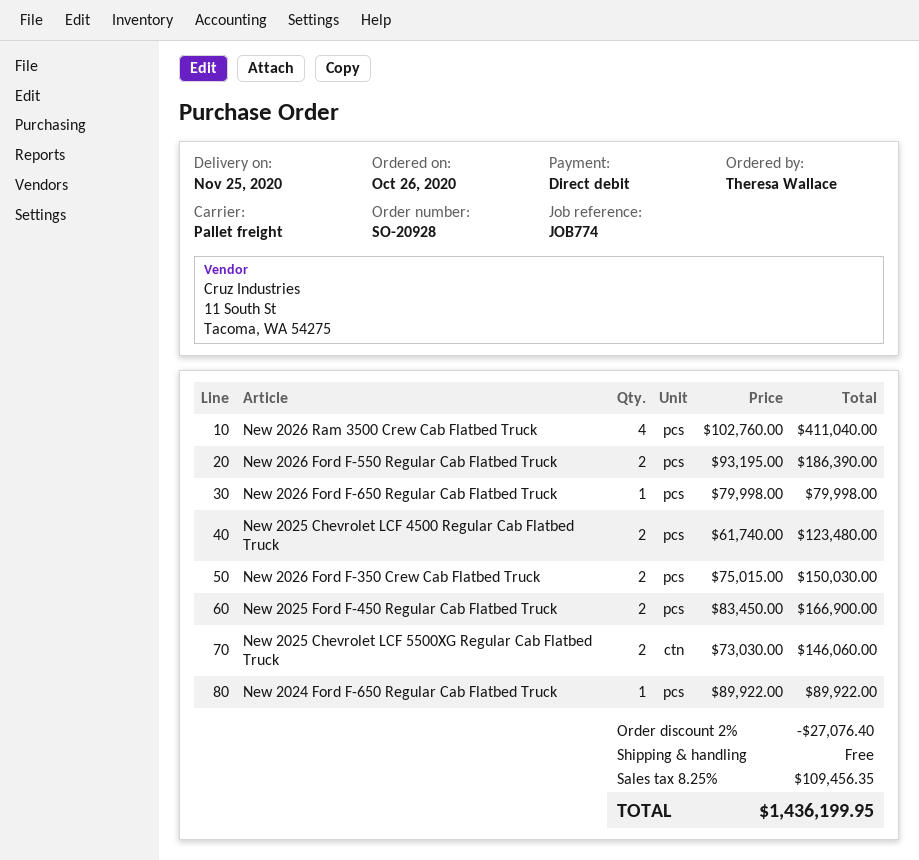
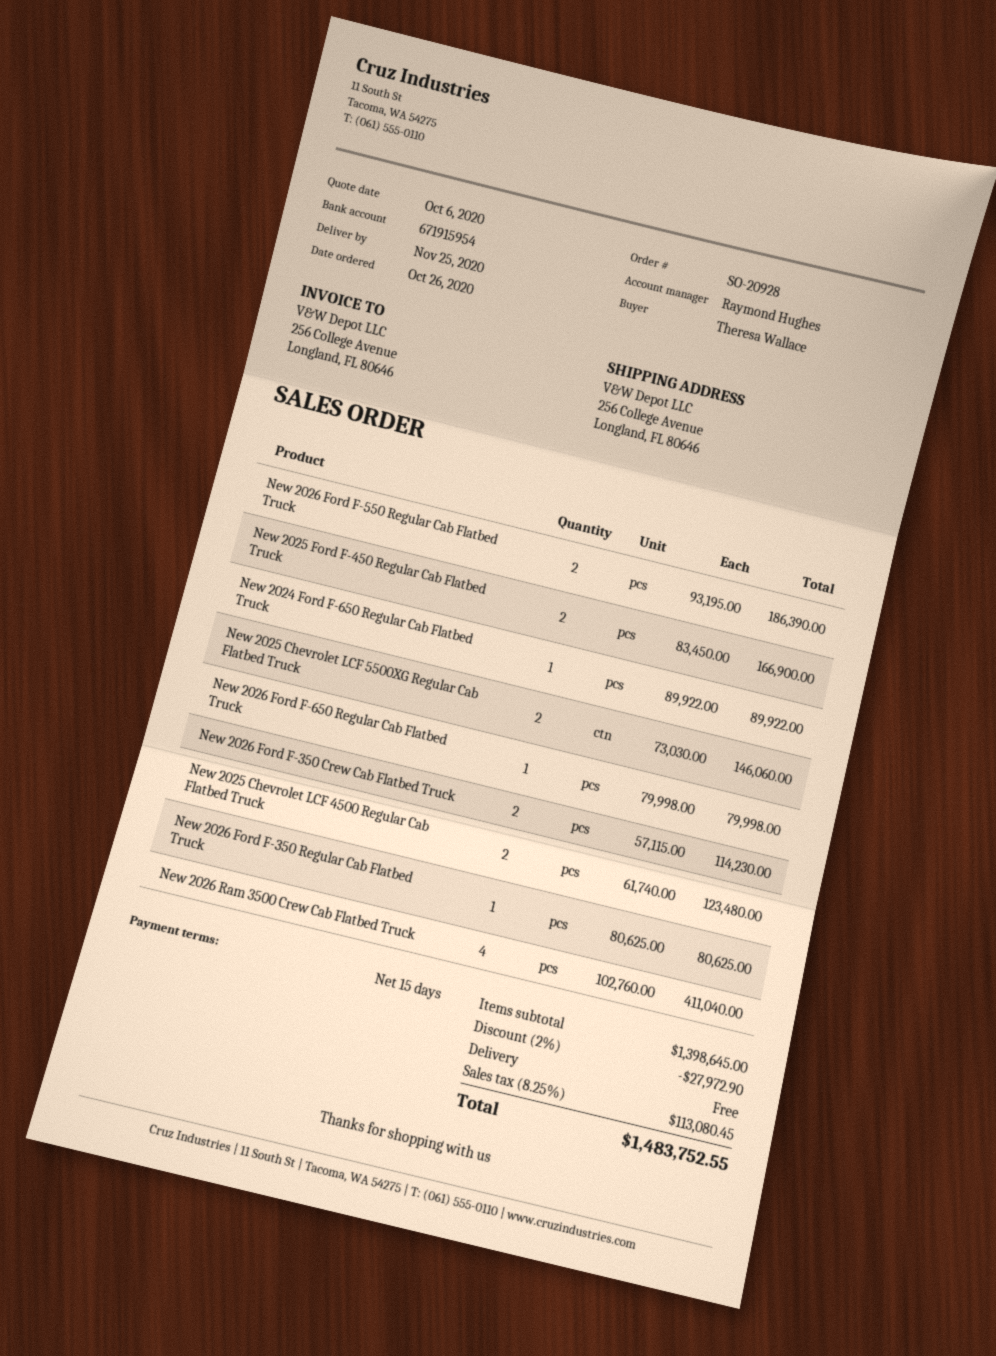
New 2026 Ford F-350 Crew Cab Flatbed Truck: 2 x 75015.00 = 150030.00 -> 2 x 57115.00 = 114230.00
New 2026 Ford F-350 Regular Cab Flatbed Truck: none -> 1 x 80625.00 = 80625.00
discount: 2% = 27076.40 -> 2% = 27972.90
tax: 8.25% = 109456.35 -> 8.25% = 113080.45
total: 1436199.95 -> 1483752.55

